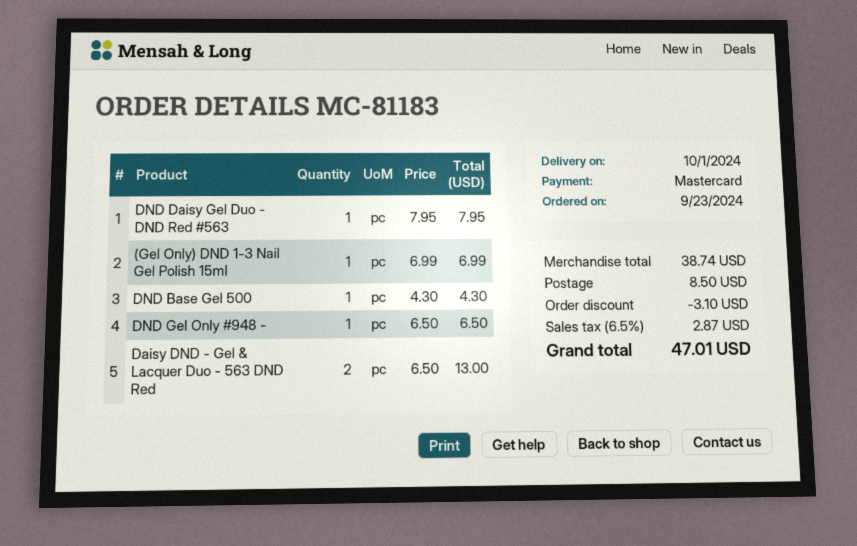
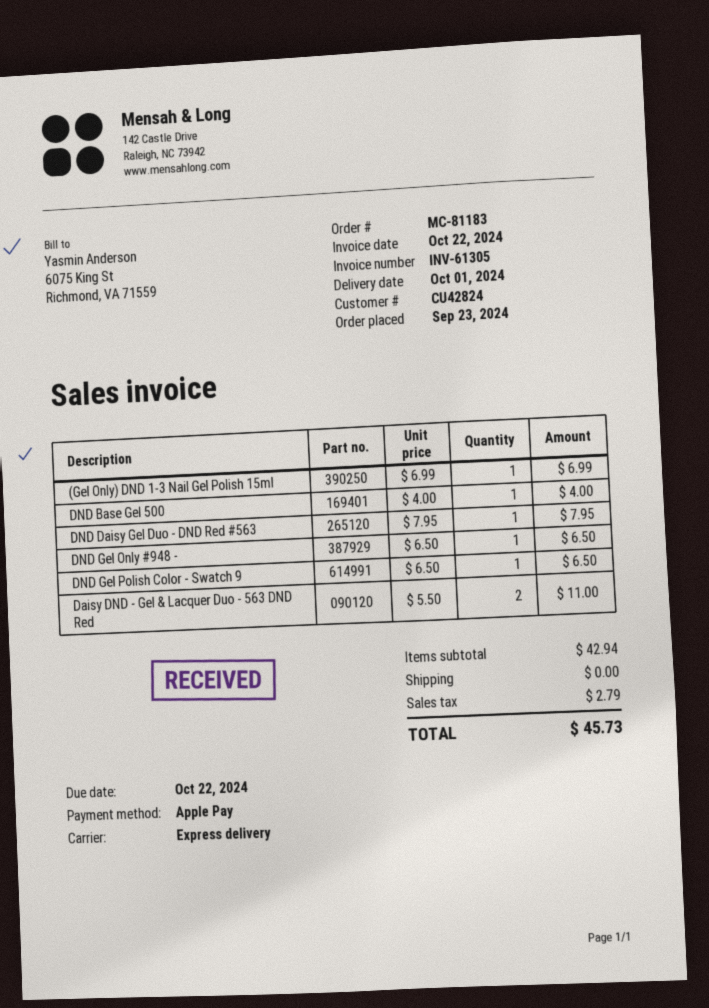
payment method: Mastercard -> Apple Pay
DND Base Gel 500: 1 x 4.30 = 4.30 -> 1 x 4.00 = 4.00
Daisy DND - Gel & Lacquer Duo - 563 DND Red: 2 x 6.50 = 13.00 -> 2 x 5.50 = 11.00
DND Gel Polish Color - Swatch 9: none -> 1 x 6.50 = 6.50
subtotal: 38.74 -> 42.94
discount: 3.10 -> none
shipping: 8.50 -> 0.00
tax: 2.87 -> 2.79
total: 47.01 -> 45.73

